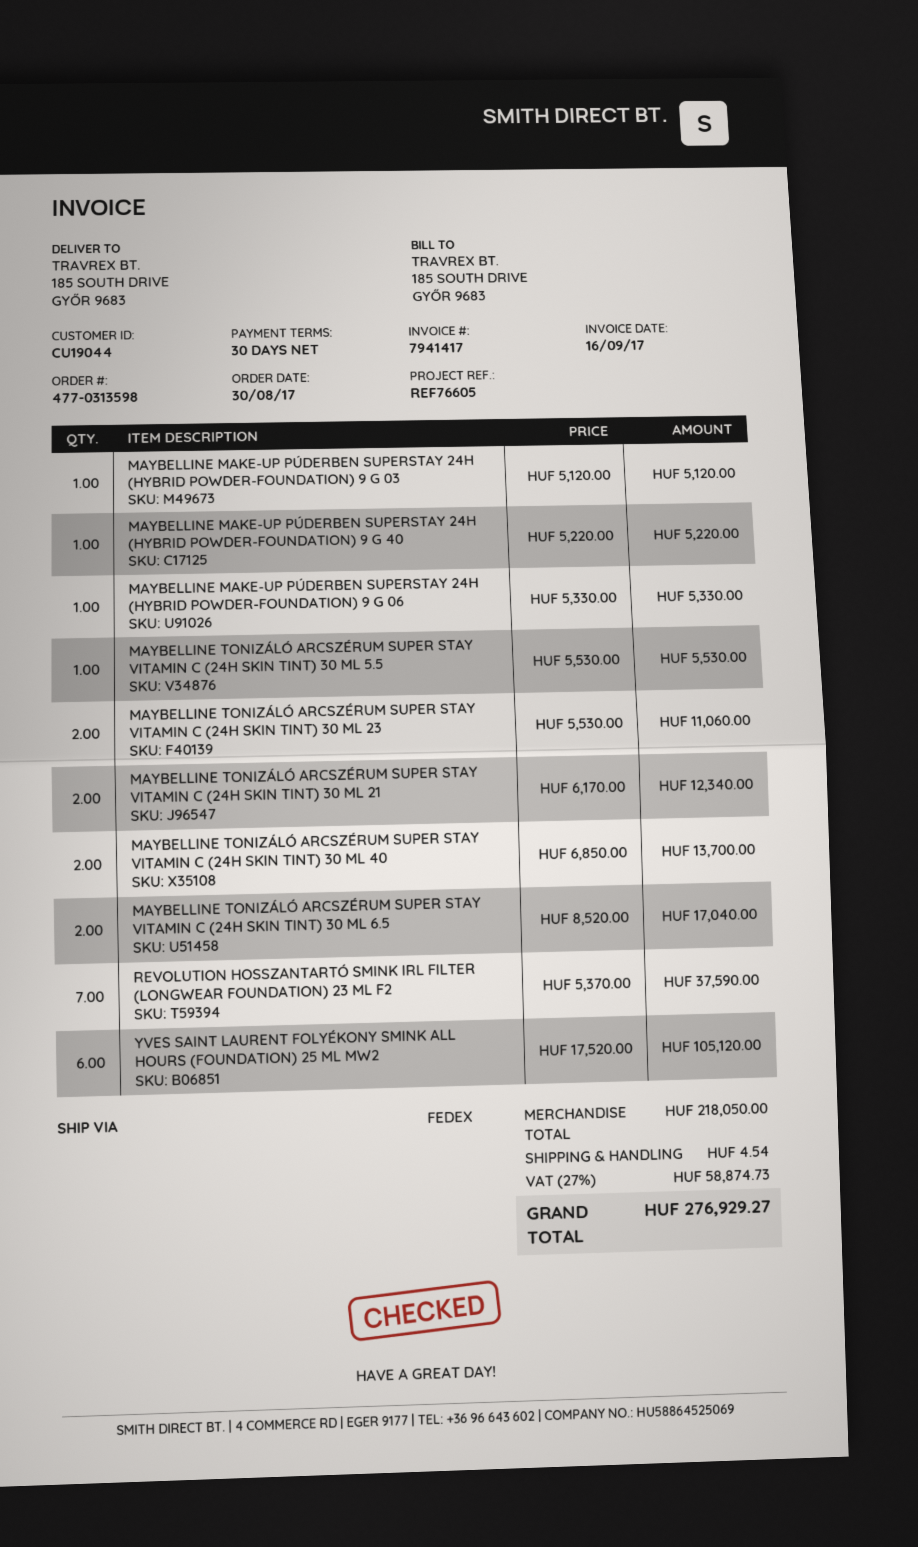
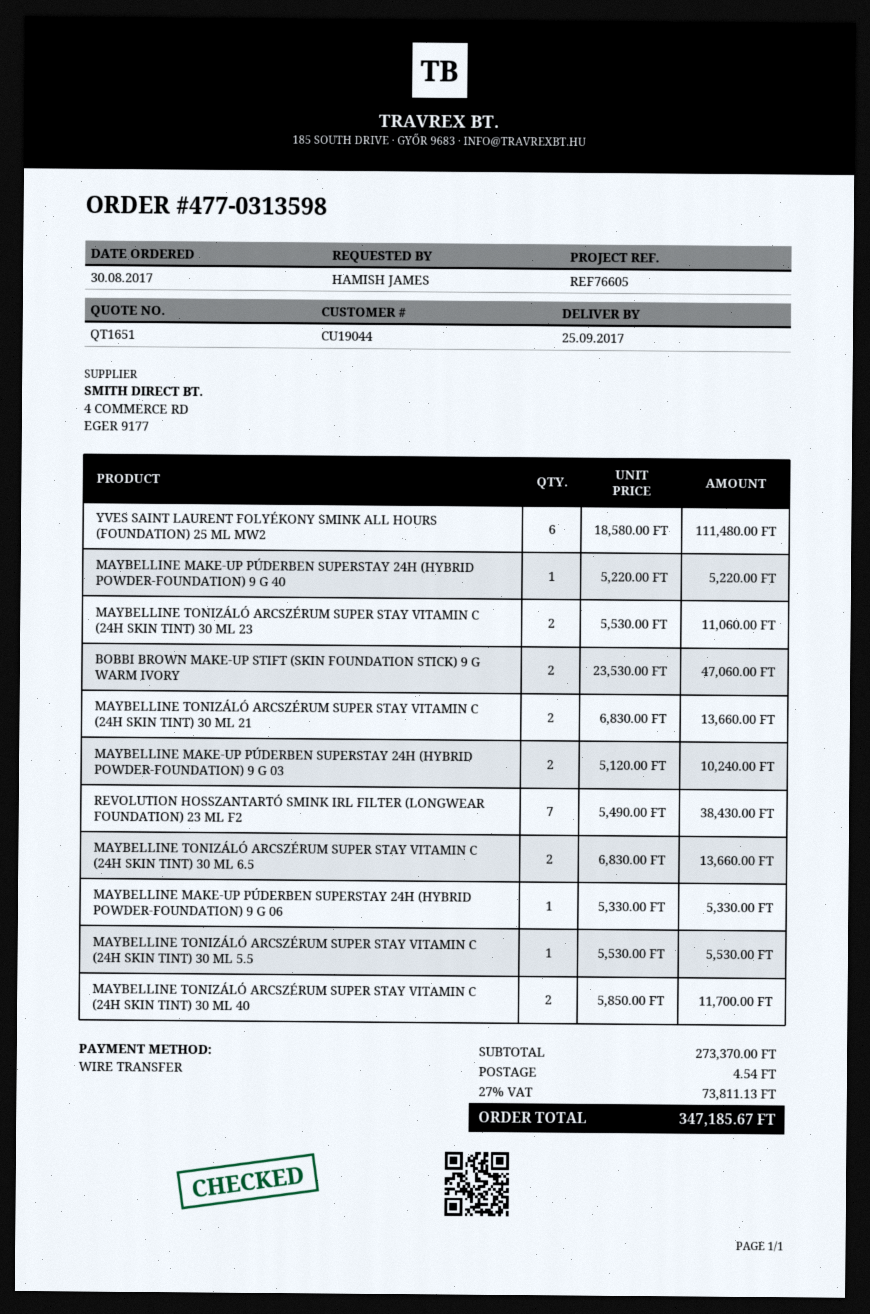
MAYBELLINE MAKE-UP PÚDERBEN SUPERSTAY 24H (HYBRID POWDER-FOUNDATION) 9 G 03: 1 x 5120.00 = 5120.00 -> 2 x 5120.00 = 10240.00
MAYBELLINE TONIZÁLÓ ARCSZÉRUM SUPER STAY VITAMIN C (24H SKIN TINT) 30 ML 21: 2 x 6170.00 = 12340.00 -> 2 x 6830.00 = 13660.00
MAYBELLINE TONIZÁLÓ ARCSZÉRUM SUPER STAY VITAMIN C (24H SKIN TINT) 30 ML 40: 2 x 6850.00 = 13700.00 -> 2 x 5850.00 = 11700.00
MAYBELLINE TONIZÁLÓ ARCSZÉRUM SUPER STAY VITAMIN C (24H SKIN TINT) 30 ML 6.5: 2 x 8520.00 = 17040.00 -> 2 x 6830.00 = 13660.00
REVOLUTION HOSSZANTARTÓ SMINK IRL FILTER (LONGWEAR FOUNDATION) 23 ML F2: 7 x 5370.00 = 37590.00 -> 7 x 5490.00 = 38430.00
YVES SAINT LAURENT FOLYÉKONY SMINK ALL HOURS (FOUNDATION) 25 ML MW2: 6 x 17520.00 = 105120.00 -> 6 x 18580.00 = 111480.00
BOBBI BROWN MAKE-UP STIFT (SKIN FOUNDATION STICK) 9 G WARM IVORY: none -> 2 x 23530.00 = 47060.00
subtotal: 218050.00 -> 273370.00
tax: 27% = 58874.73 -> 27% = 73811.13
total: 276929.27 -> 347185.67

